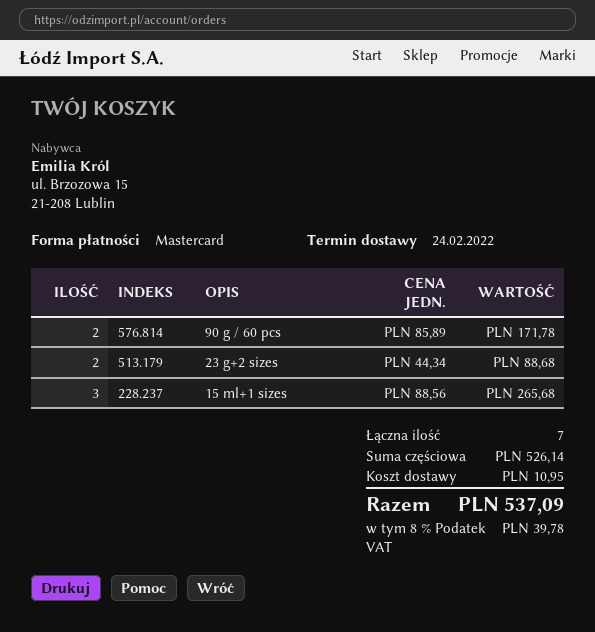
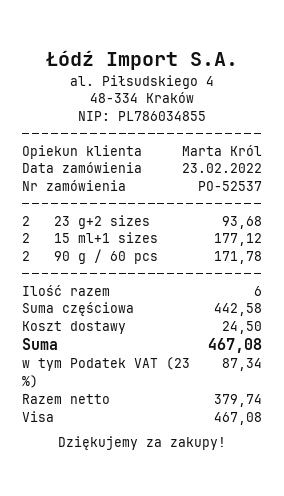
payment method: Mastercard -> Visa
23 g+2 sizes: 2 for 88.68 -> 2 for 93.68
15 ml+1 sizes: 3 for 265.68 -> 2 for 177.12
total quantity: 7 -> 6
subtotal: 526.14 -> 442.58
shipping: 10.95 -> 24.50
tax: 8% = 39.78 -> 23% = 87.34
total: 537.09 -> 467.08

